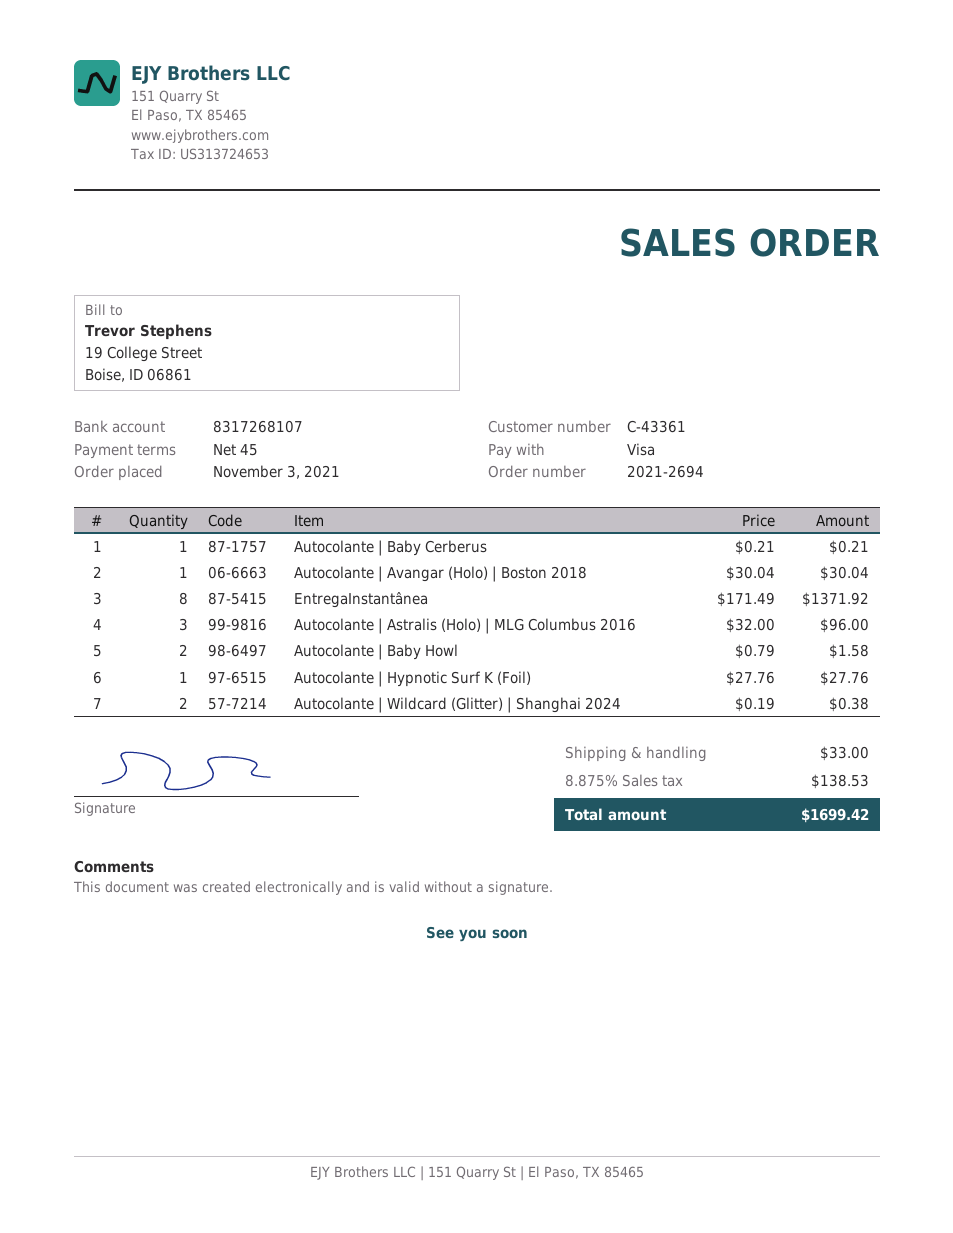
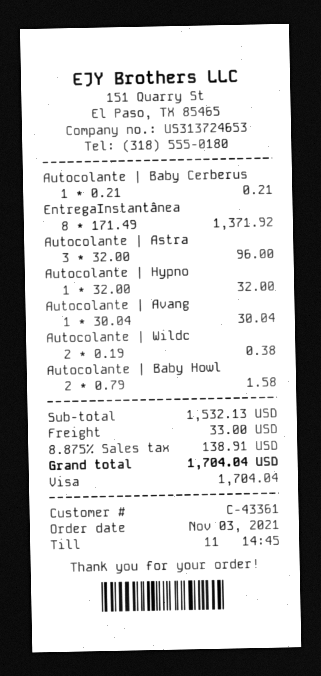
Autocolante | Hypnotic Surf K (Foil): 1 x 27.76 = 27.76 -> 1 x 32.00 = 32.00
tax: 8.875% = 138.53 -> 8.875% = 138.91
total: 1699.42 -> 1704.04

